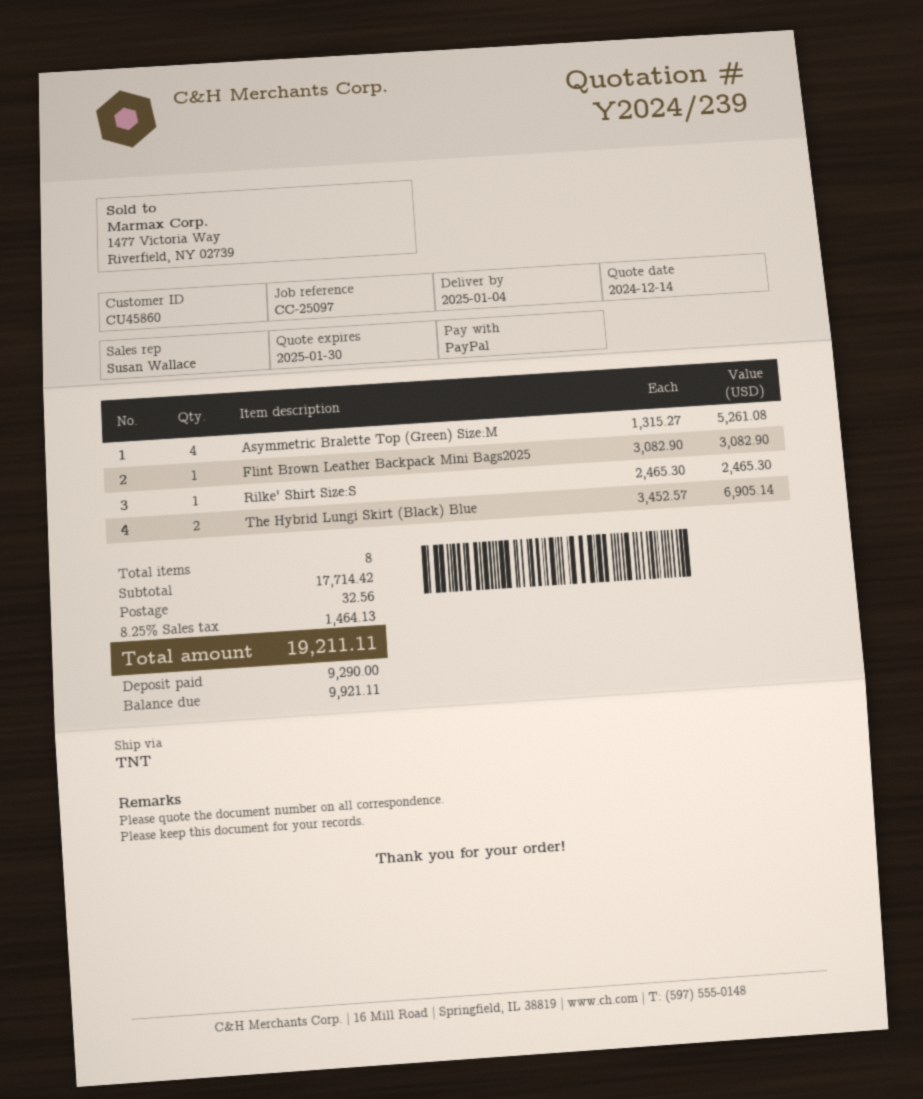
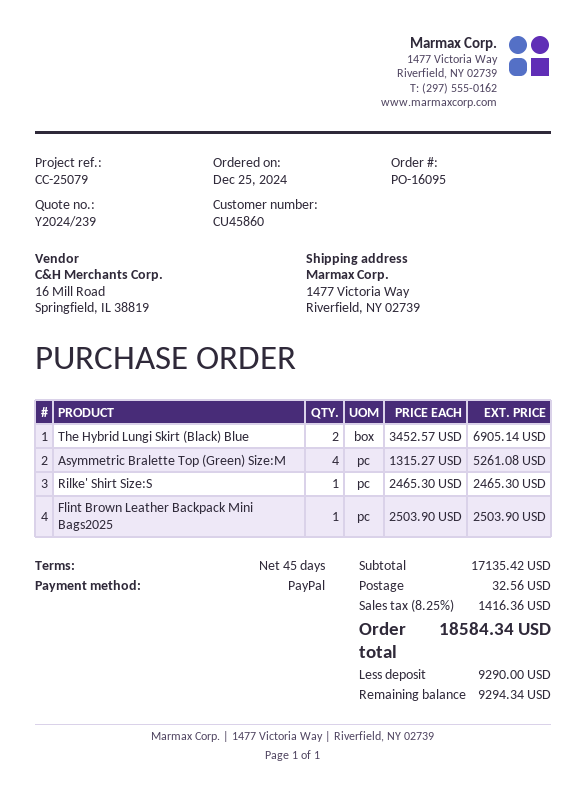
reference: CC-25097 -> CC-25079
Flint Brown Leather Backpack Mini Bags2025: 1 x 3082.90 = 3082.90 -> 1 x 2503.90 = 2503.90
subtotal: 17714.42 -> 17135.42
tax: 8.25% = 1464.13 -> 8.25% = 1416.36
total: 19211.11 -> 18584.34
balance: 9921.11 -> 9294.34

